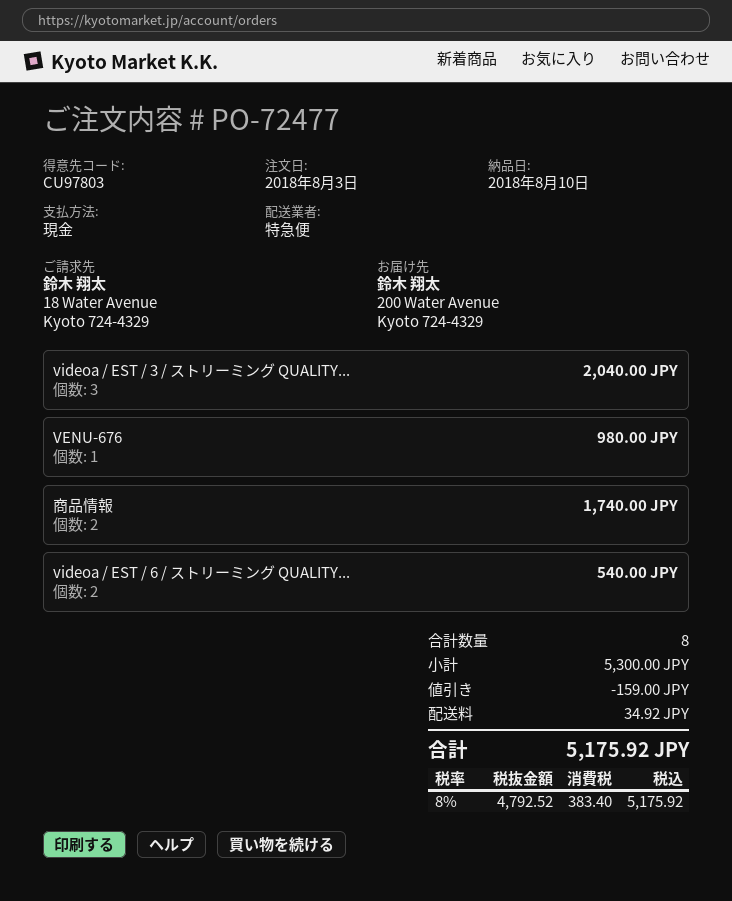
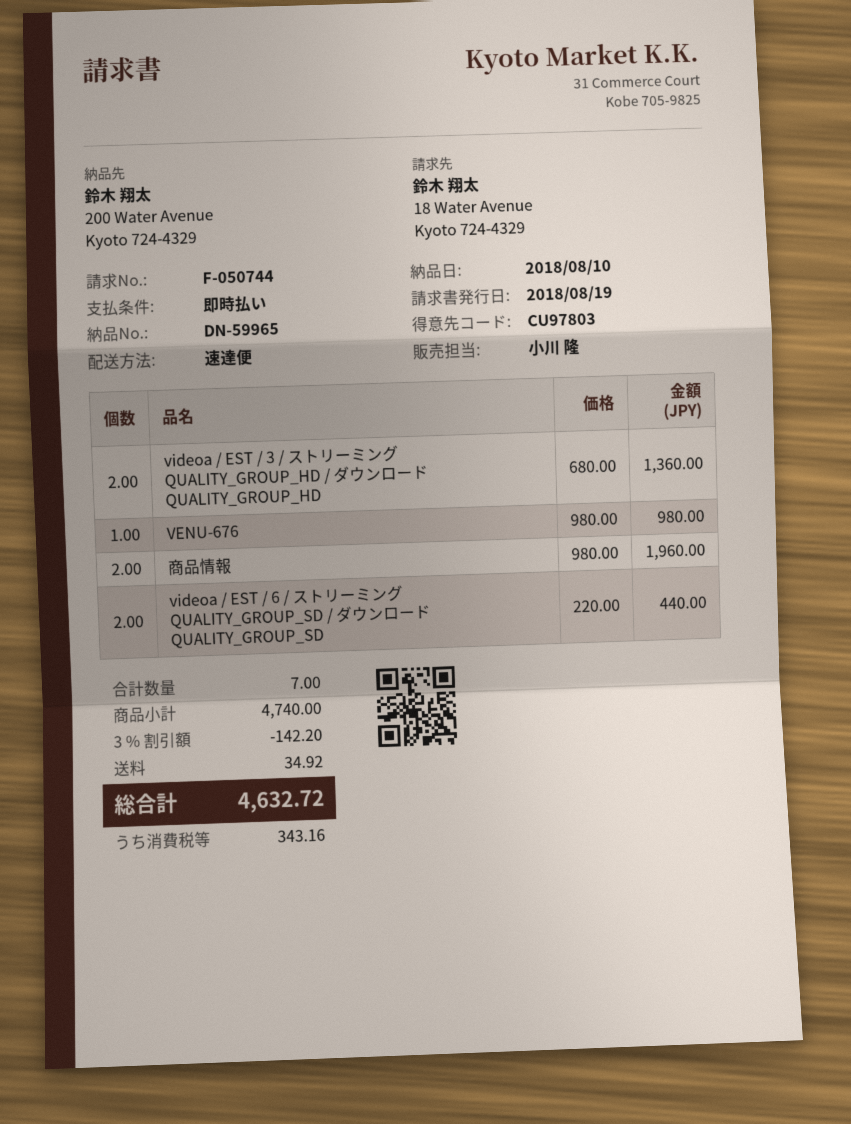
videoa / EST / 3 / ストリーミング QUALITY...: 3 for 2040.00 -> 2 for 1360.00
商品情報: 2 for 1740.00 -> 2 for 1960.00
videoa / EST / 6 / ストリーミング QUALITY...: 2 for 540.00 -> 2 for 440.00
total quantity: 8 -> 7
subtotal: 5300.00 -> 4740.00
discount: 159.00 -> 142.20
tax: 383.40 -> 343.16
total: 5175.92 -> 4632.72

